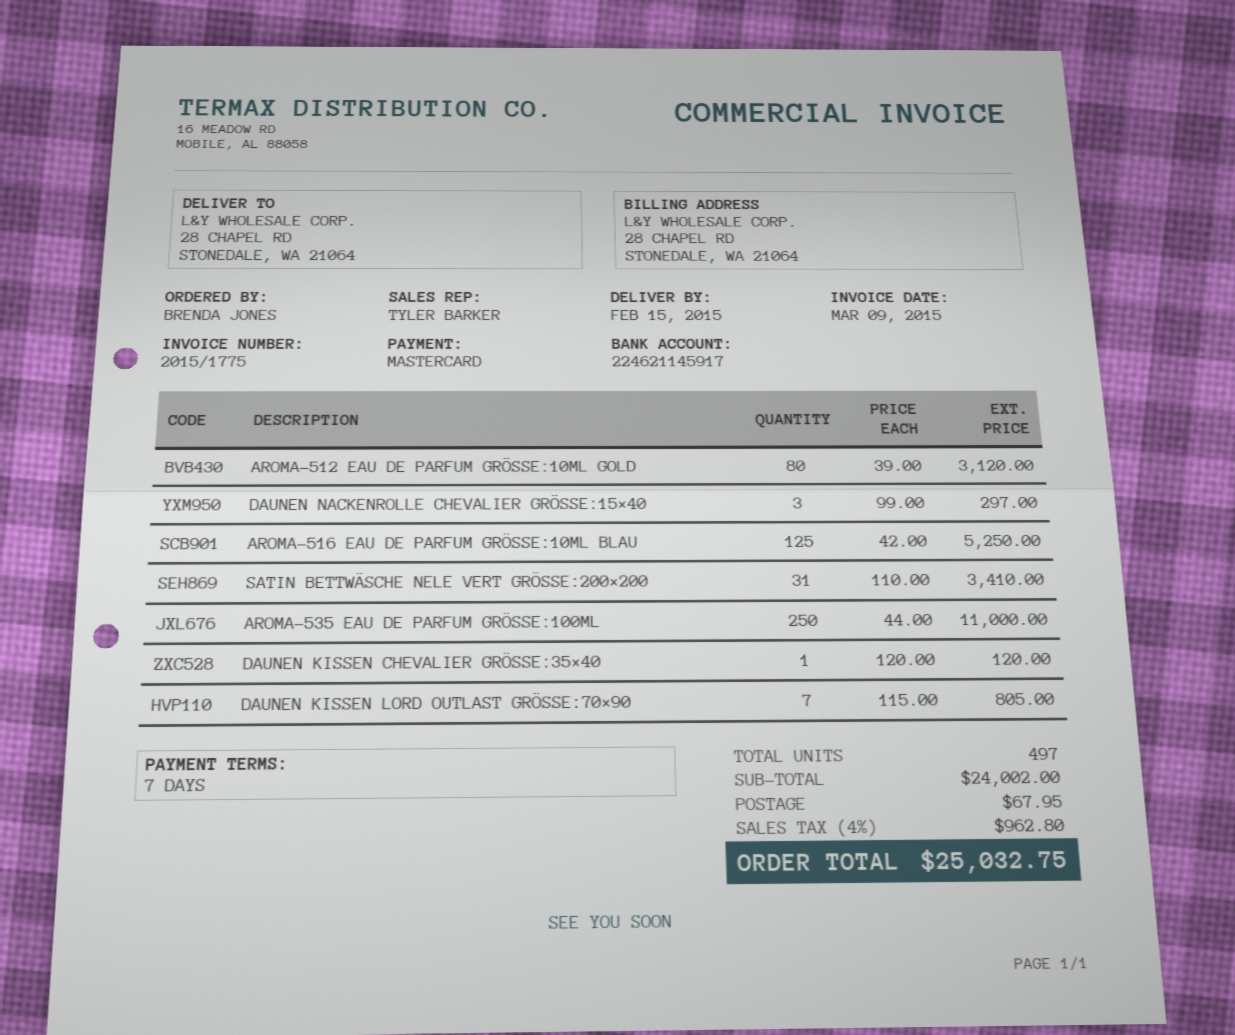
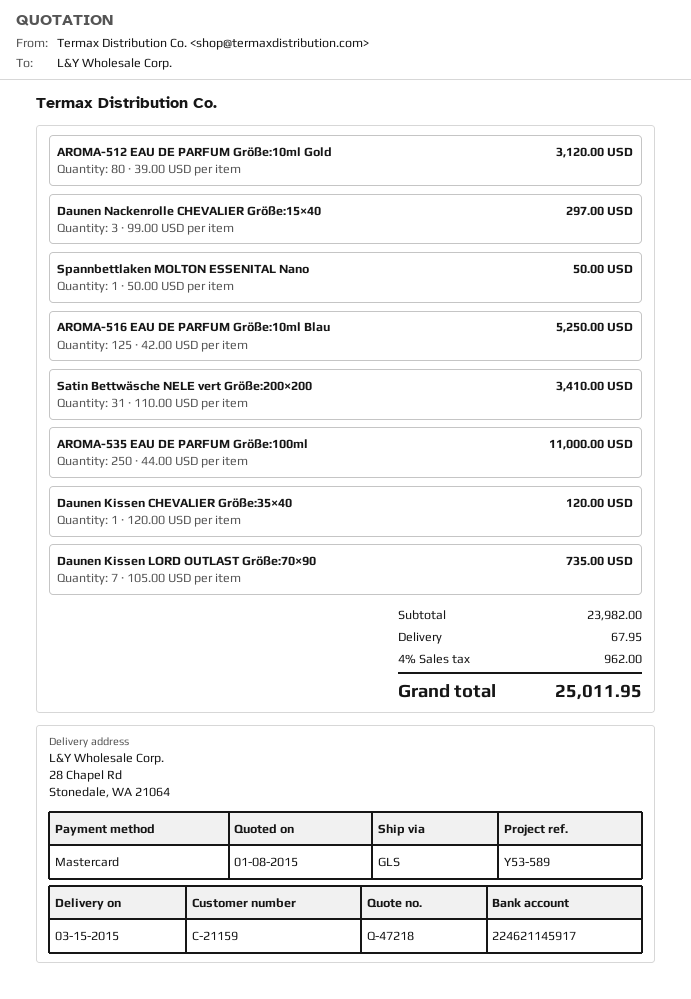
delivery date: 2015-02-15 -> 2015-03-15
DAUNEN KISSEN LORD OUTLAST GRÖSSE:70×90: 7 x 115.00 = 805.00 -> 7 x 105.00 = 735.00
Spannbettlaken MOLTON ESSENITAL Nano: none -> 1 x 50.00 = 50.00
subtotal: 24002.00 -> 23982.00
tax: 4% = 962.80 -> 4% = 962.00
total: 25032.75 -> 25011.95

